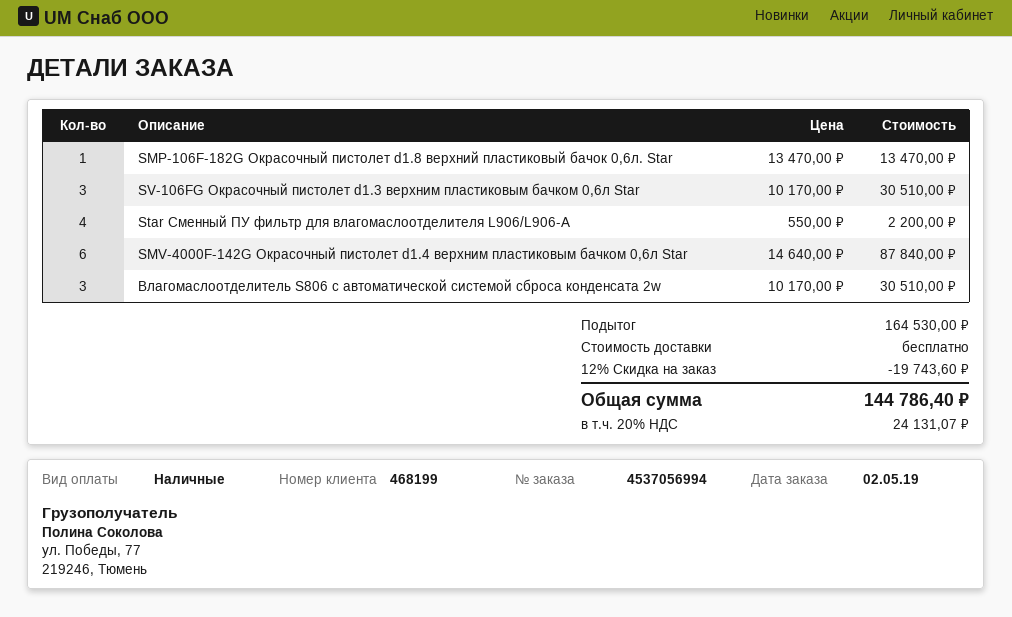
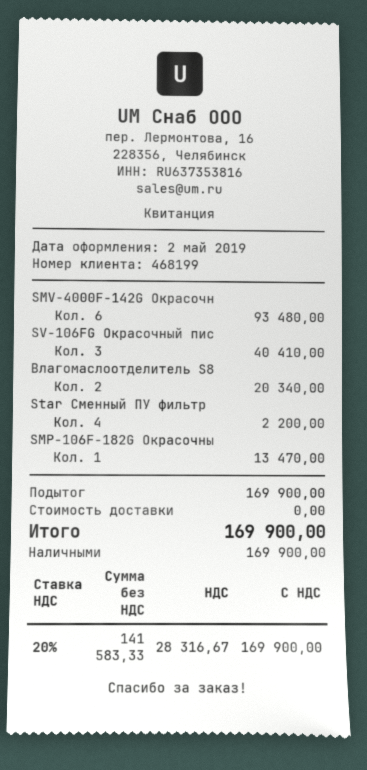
SV-106FG Окрасочный пистолет d1.3 верхним пластиковым бачком 0,6л Star: 3 for 30510.00 -> 3 for 40410.00
SМV-4000F-142G Окрасочный пистолет d1.4 верхним пластиковым бачком 0,6л Star: 6 for 87840.00 -> 6 for 93480.00
Влагомаслоотделитель S806 с автоматической системой сброса конденсата 2w: 3 for 30510.00 -> 2 for 20340.00
subtotal: 164530.00 -> 169900.00
discount: 12% = 19743.60 -> none
tax: 20% = 24131.07 -> 20% = 28316.67
total: 144786.40 -> 169900.00

